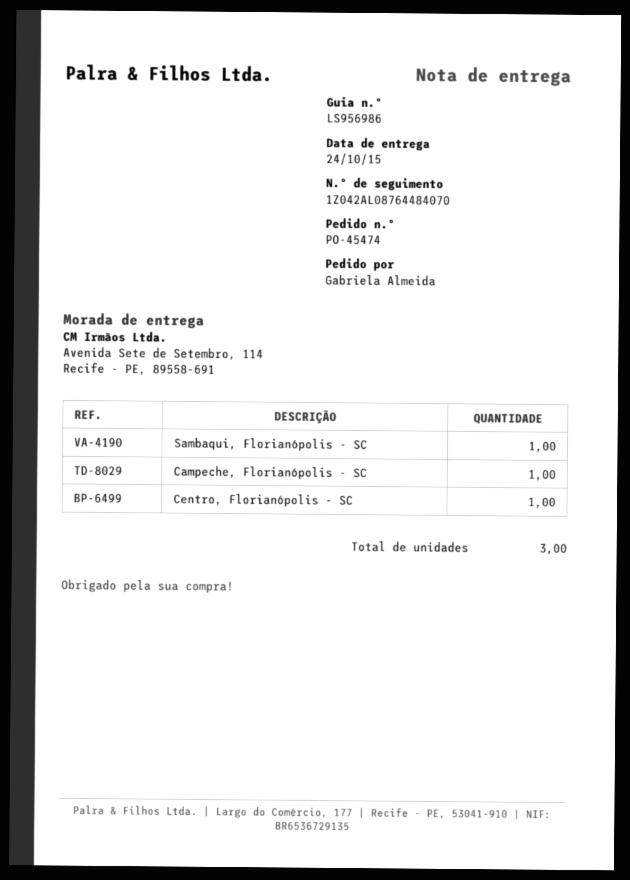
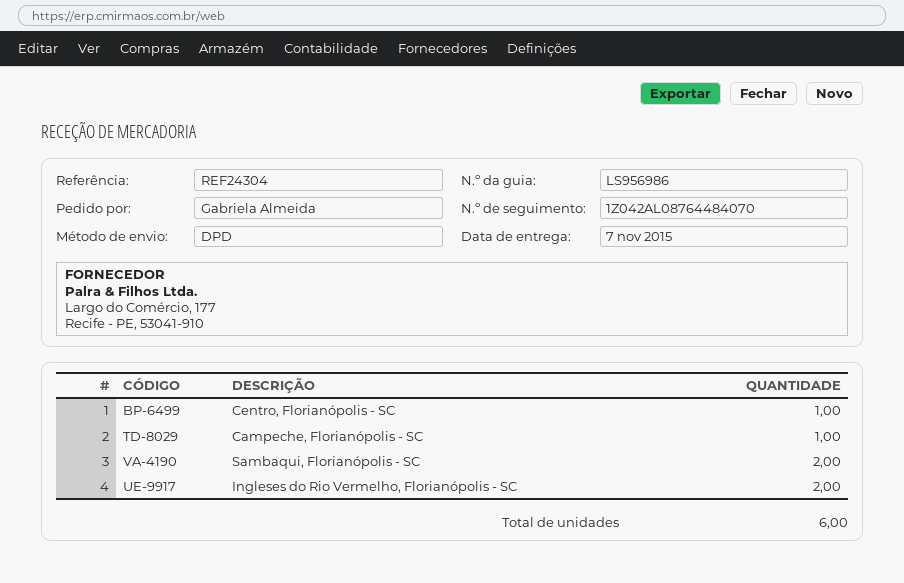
delivery date: 2015-10-24 -> 2015-11-07
Sambaqui, Florianópolis - SC: 1 -> 2
Ingleses do Rio Vermelho, Florianópolis - SC: none -> 2
total quantity: 3 -> 6

